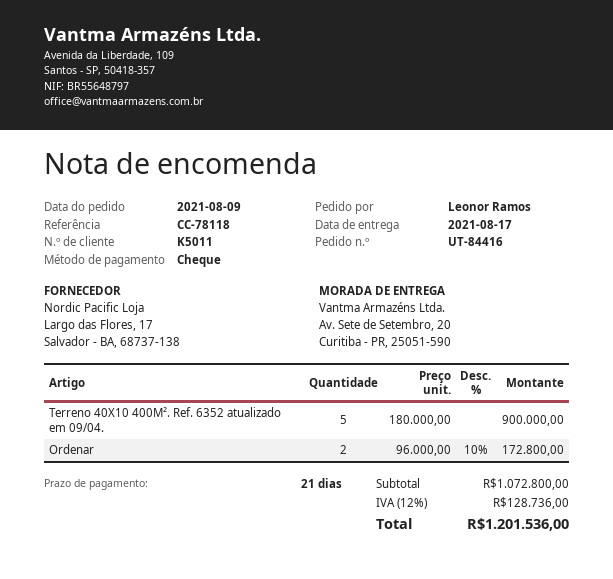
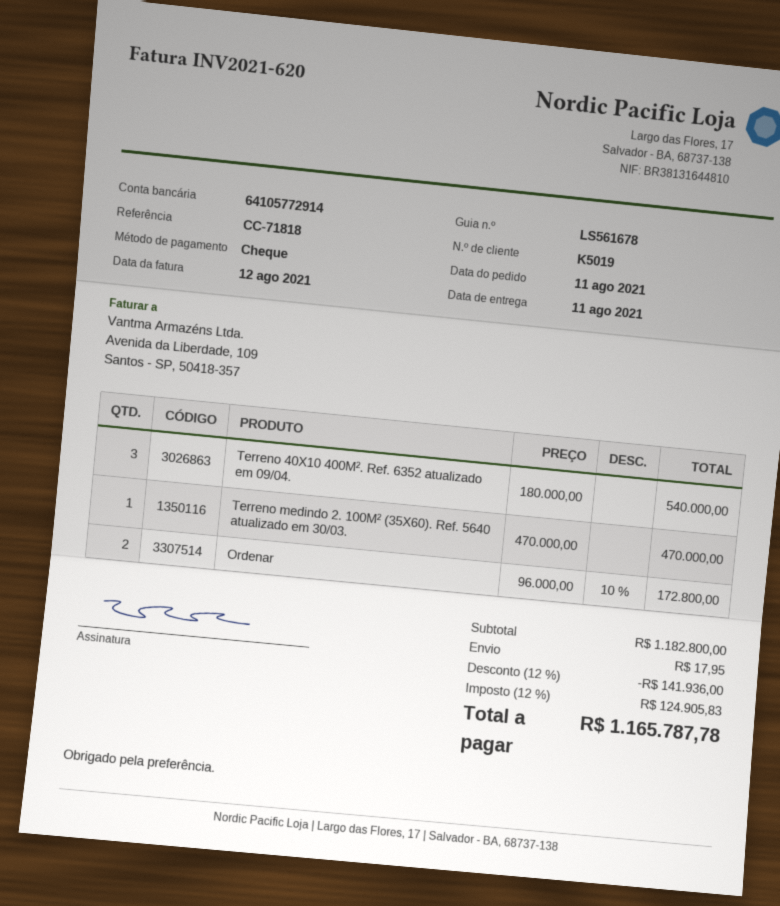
order date: 2021-08-09 -> 2021-08-11
delivery date: 2021-08-17 -> 2021-08-11
customer number: K5011 -> K5019
reference: CC-78118 -> CC-71818
Terreno 40X10 400M². Ref. 6352 atualizado em 09/04.: 5 x 180000.00 = 900000.00 -> 3 x 180000.00 = 540000.00
Terreno medindo 2. 100M² (35X60). Ref. 5640 atualizado em 30/03.: none -> 1 x 470000.00 = 470000.00
subtotal: 1072800.00 -> 1182800.00
discount: none -> 12% = 141936.00
shipping: none -> 17.95
tax: 12% = 128736.00 -> 12% = 124905.83
total: 1201536.00 -> 1165787.78

